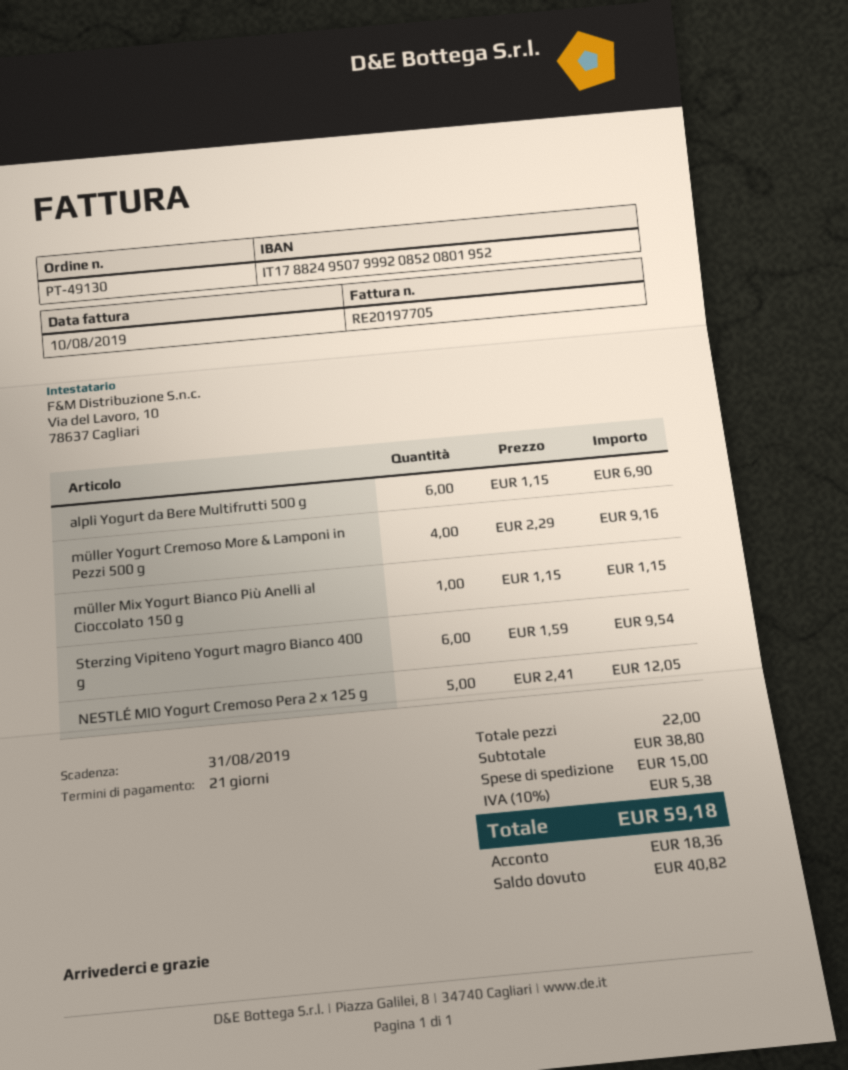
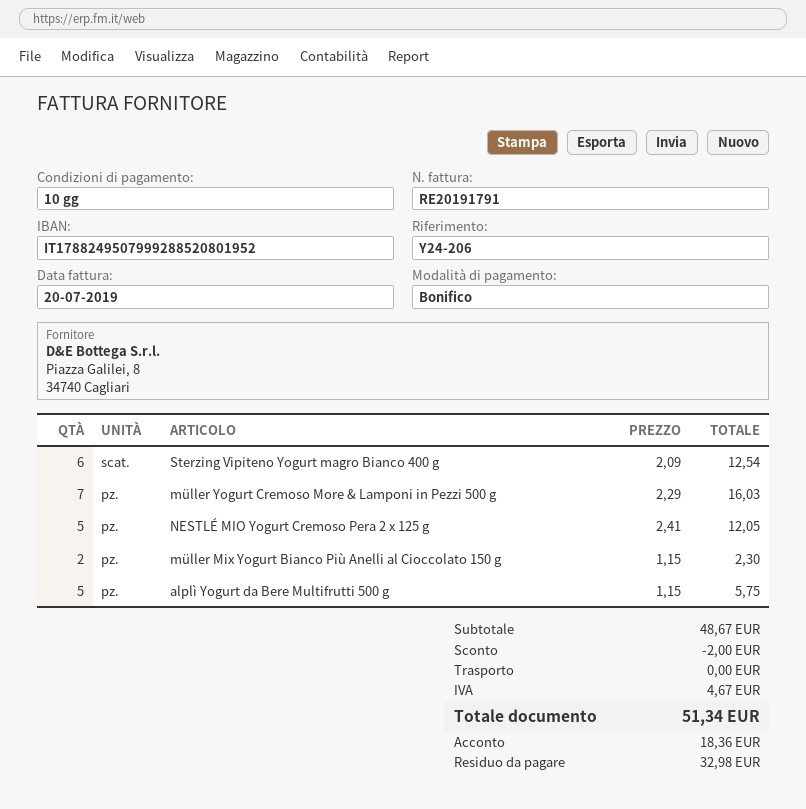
invoice number: RE20197705 -> RE20191791
invoice date: 2019-08-10 -> 2019-07-20
payment terms: 21 days -> 10 days
bank account: IT1788249507999208520801952 -> IT1788249507999288520801952
alplì Yogurt da Bere Multifrutti 500 g: 6 x 1.15 = 6.90 -> 5 x 1.15 = 5.75
müller Yogurt Cremoso More & Lamponi in Pezzi 500 g: 4 x 2.29 = 9.16 -> 7 x 2.29 = 16.03
müller Mix Yogurt Bianco Più Anelli al Cioccolato 150 g: 1 x 1.15 = 1.15 -> 2 x 1.15 = 2.30
Sterzing Vipiteno Yogurt magro Bianco 400 g: 6 x 1.59 = 9.54 -> 6 x 2.09 = 12.54
subtotal: 38.80 -> 48.67
discount: none -> 2.00
shipping: 15.00 -> 0.00
tax: 5.38 -> 4.67
total: 59.18 -> 51.34
balance: 40.82 -> 32.98

